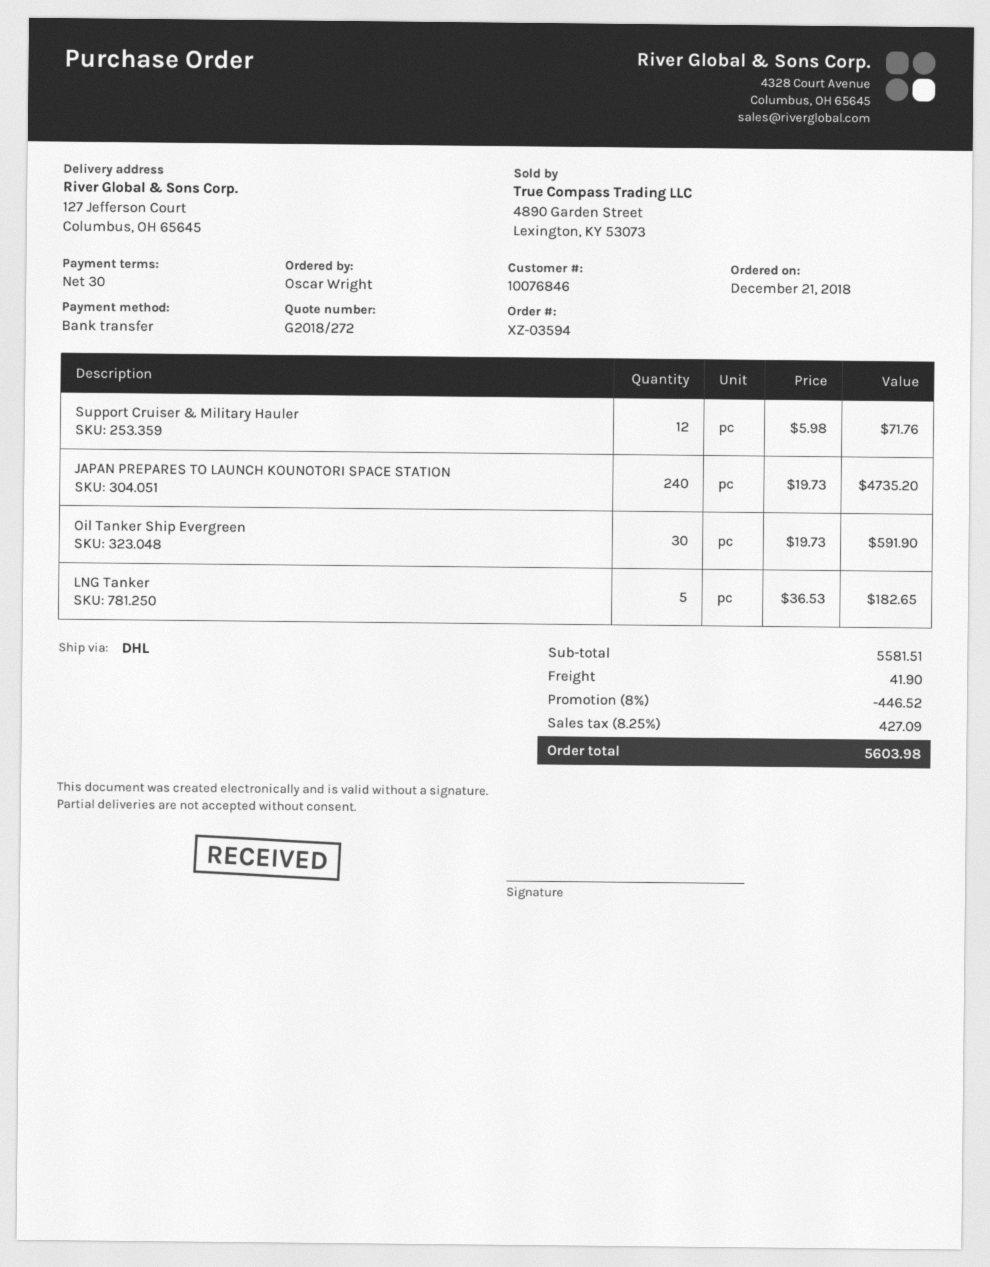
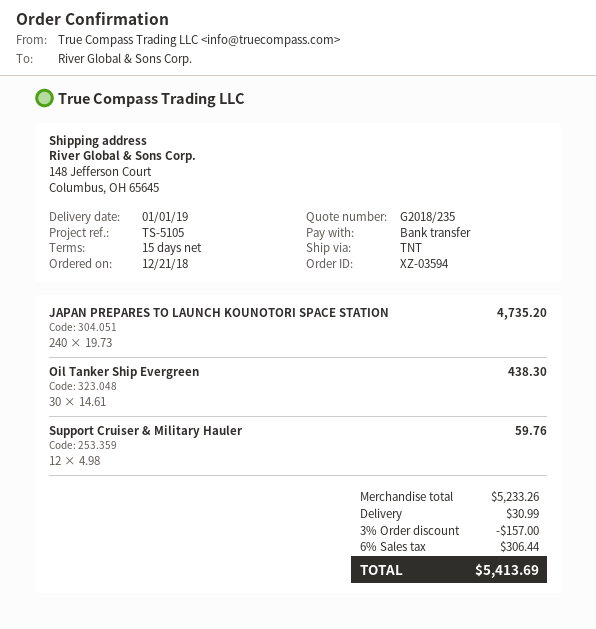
quote number: G2018/272 -> G2018/235
payment terms: 30 days -> 15 days
shipping method: DHL -> TNT
ship to: 127 Jefferson Court, Columbus, OH 65645 -> 148 Jefferson Court, Columbus, OH 65645
Support Cruiser & Military Hauler: 12 x 5.98 = 71.76 -> 12 x 4.98 = 59.76
Oil Tanker Ship Evergreen: 30 x 19.73 = 591.90 -> 30 x 14.61 = 438.30
LNG Tanker: 5 x 36.53 = 182.65 -> none
subtotal: 5581.51 -> 5233.26
discount: 8% = 446.52 -> 3% = 157.00
shipping: 41.90 -> 30.99
tax: 8.25% = 427.09 -> 6% = 306.44
total: 5603.98 -> 5413.69

